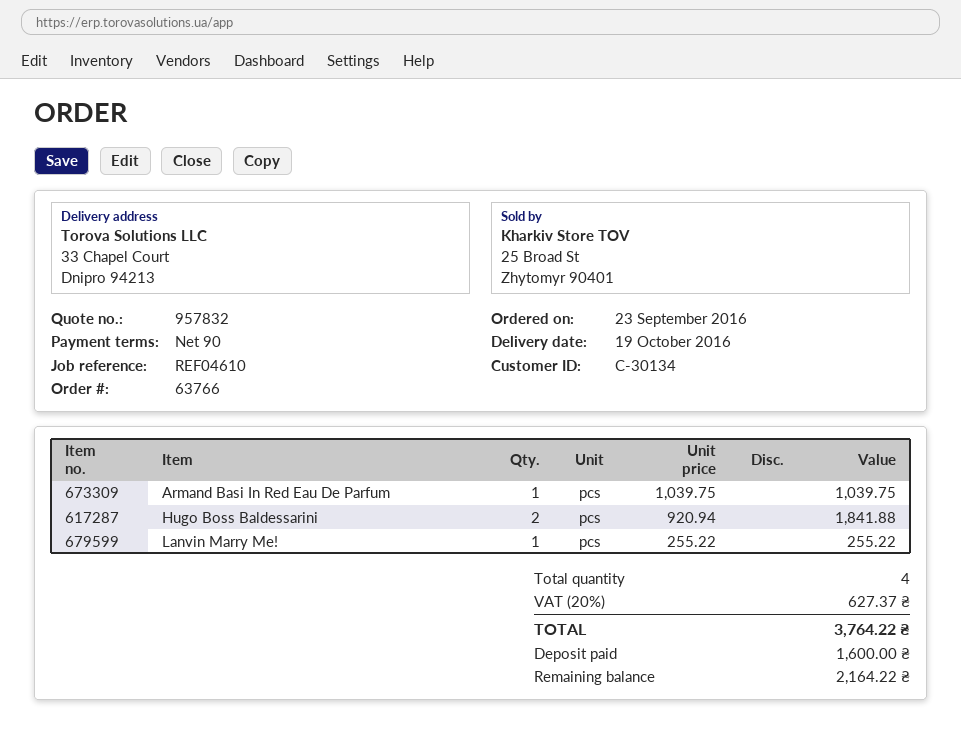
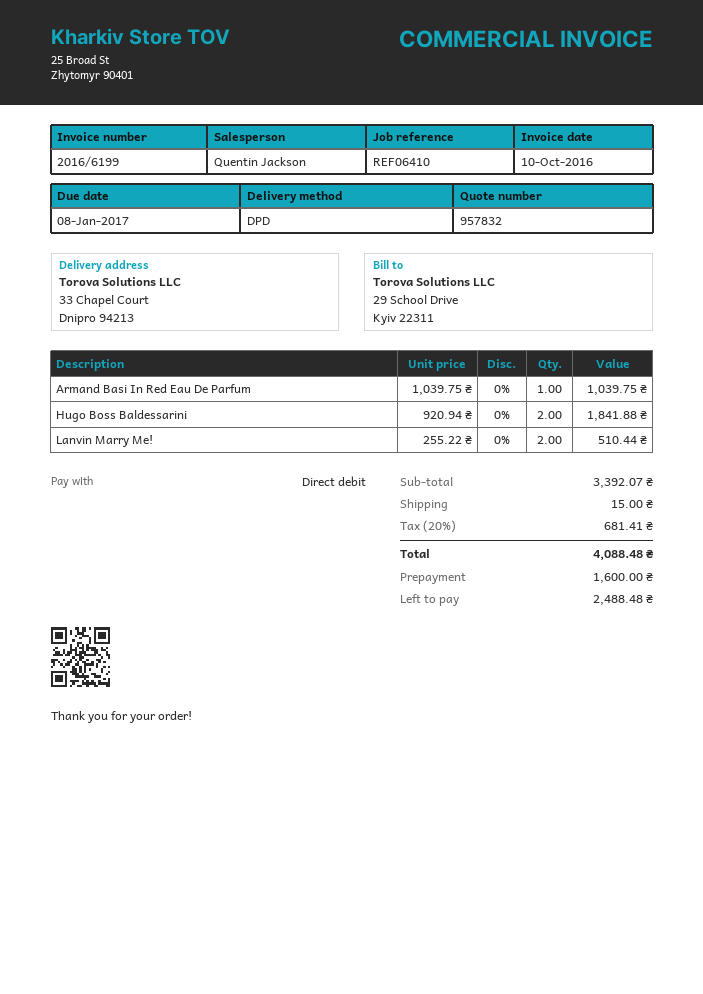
reference: REF04610 -> REF06410
Lanvin Marry Me!: 1 x 255.22 = 255.22 -> 2 x 255.22 = 510.44
shipping: none -> 15.00
tax: 20% = 627.37 -> 20% = 681.41
total: 3764.22 -> 4088.48
balance: 2164.22 -> 2488.48

